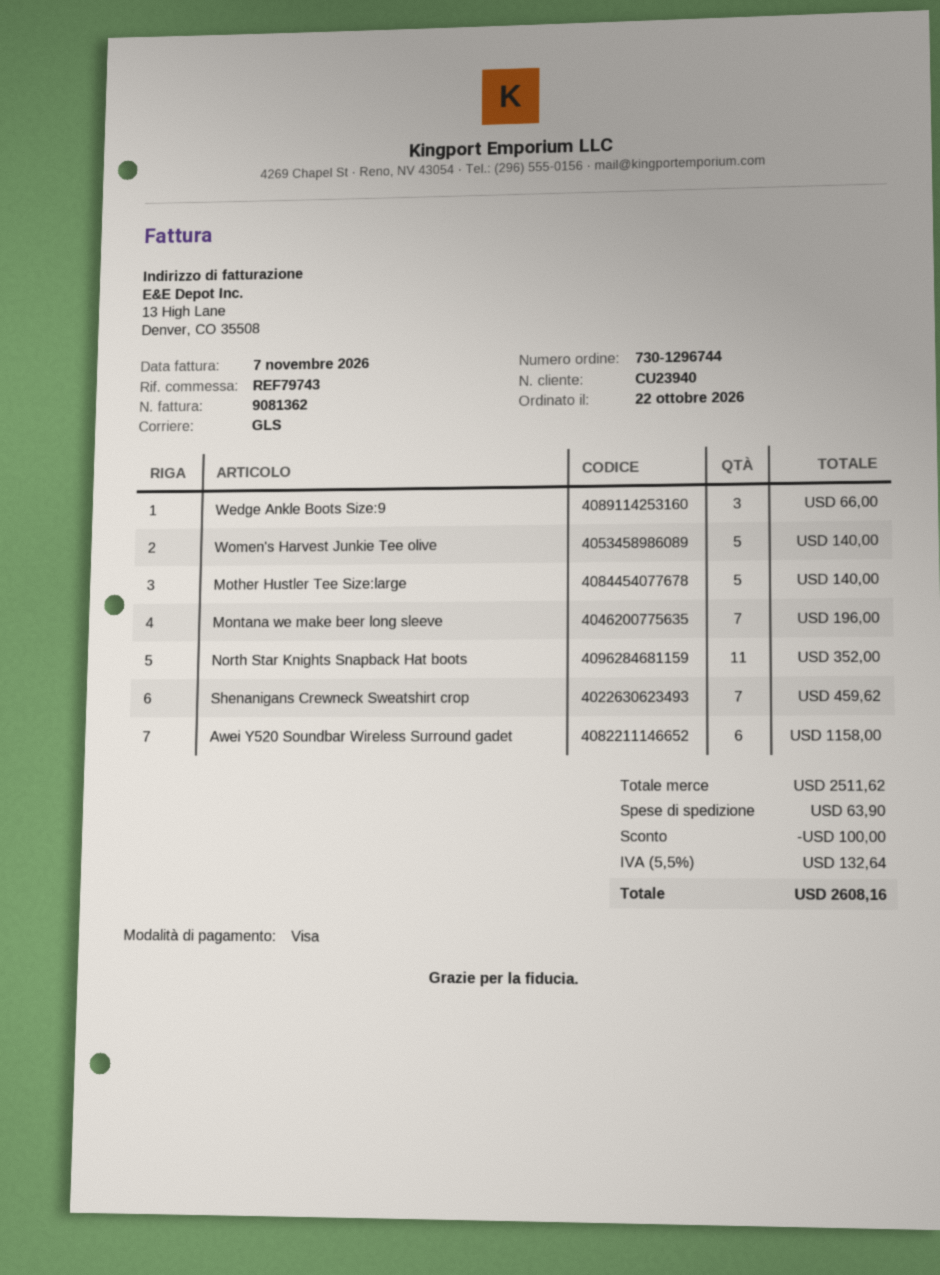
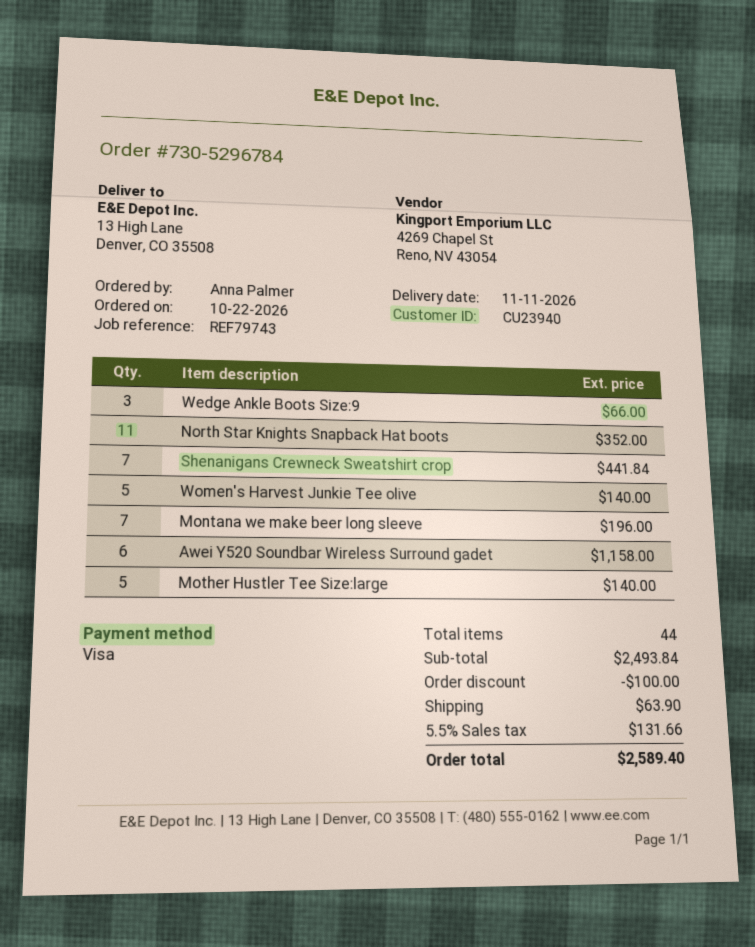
order number: 730-1296744 -> 730-5296784
Shenanigans Crewneck Sweatshirt crop: 7 for 459.62 -> 7 for 441.84
subtotal: 2511.62 -> 2493.84
tax: 5.5% = 132.64 -> 5.5% = 131.66
total: 2608.16 -> 2589.40

